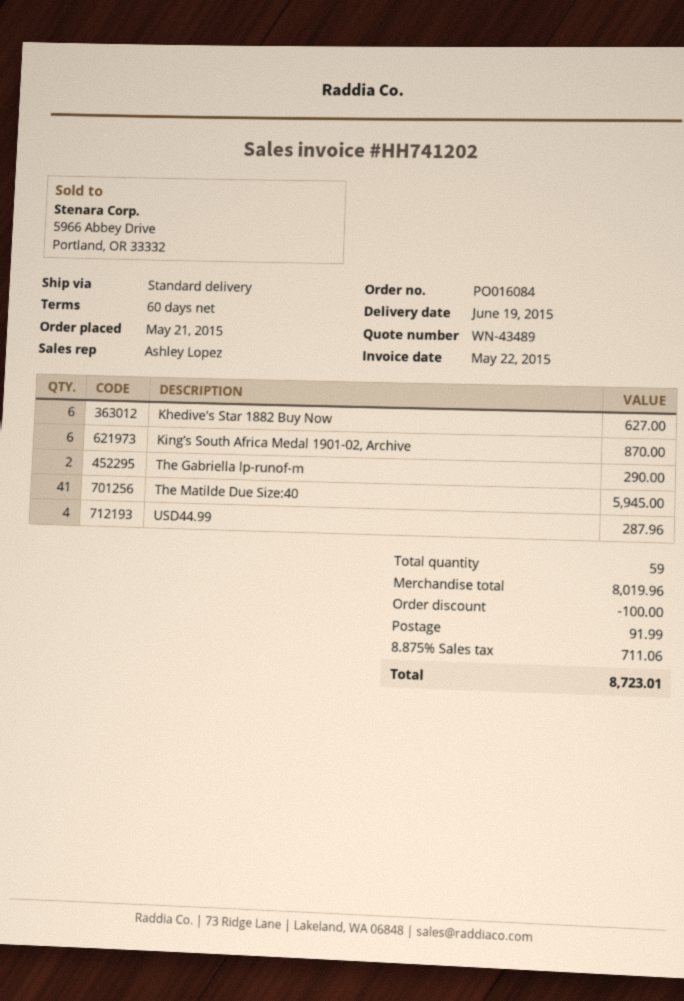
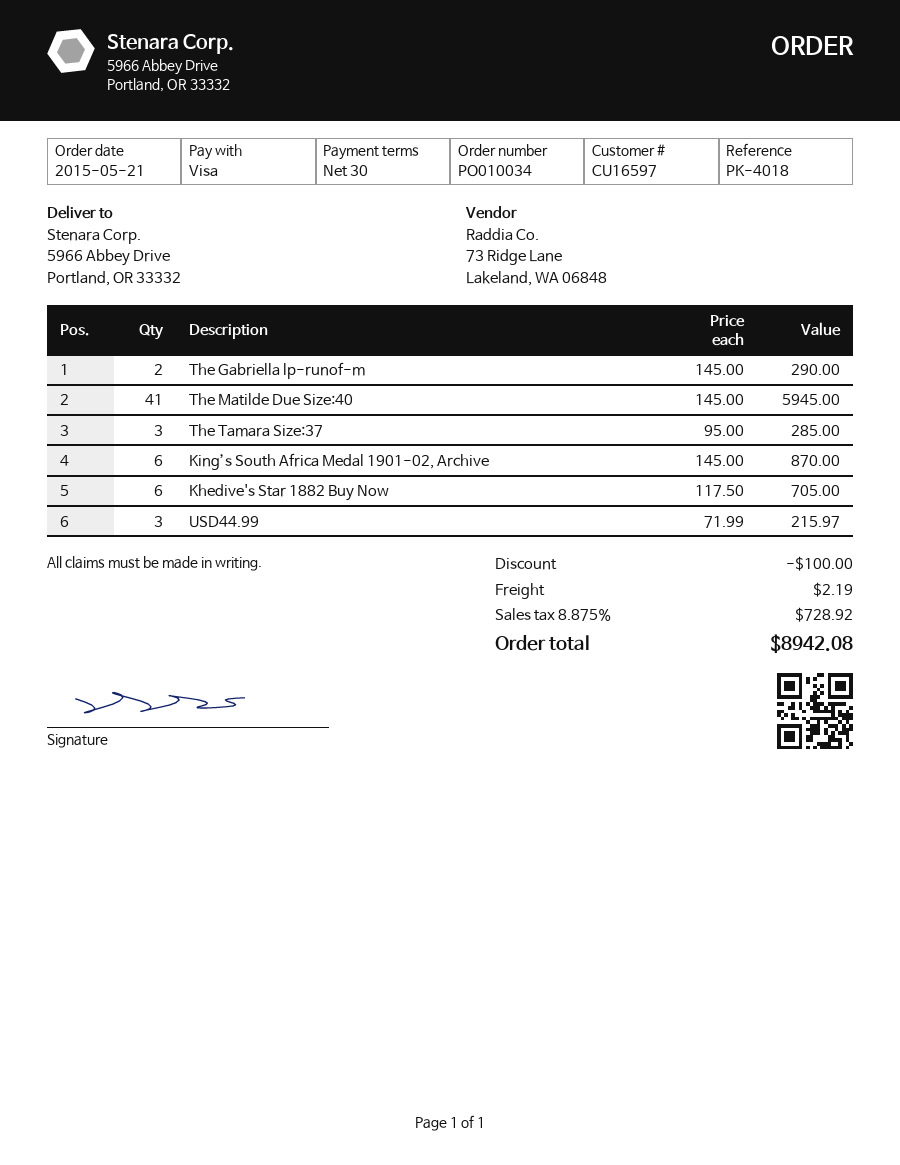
order number: PO016084 -> PO010034
payment terms: 60 days -> 30 days
Khedive's Star 1882 Buy Now: 6 for 627.00 -> 6 for 705.00
USD44.99: 4 for 287.96 -> 3 for 215.97
The Tamara Size:37: none -> 3 for 285.00
shipping: 91.99 -> 2.19
tax: 8.875% = 711.06 -> 8.875% = 728.92
total: 8723.01 -> 8942.08

